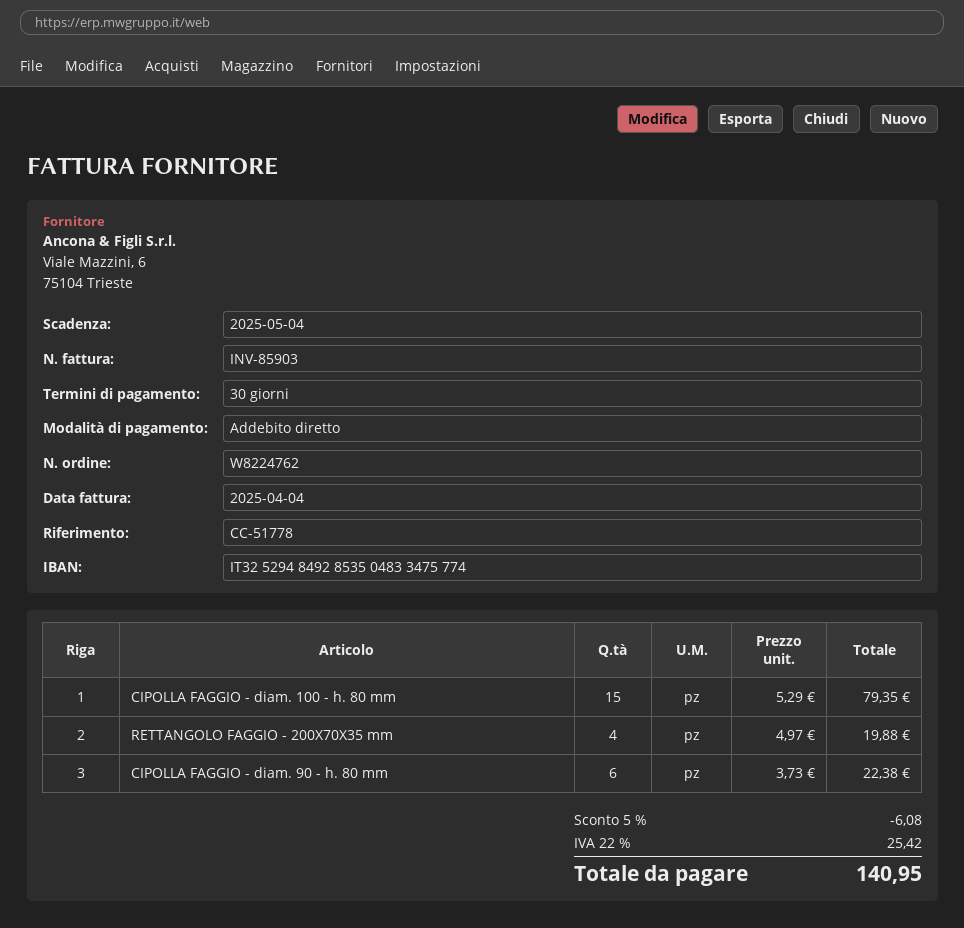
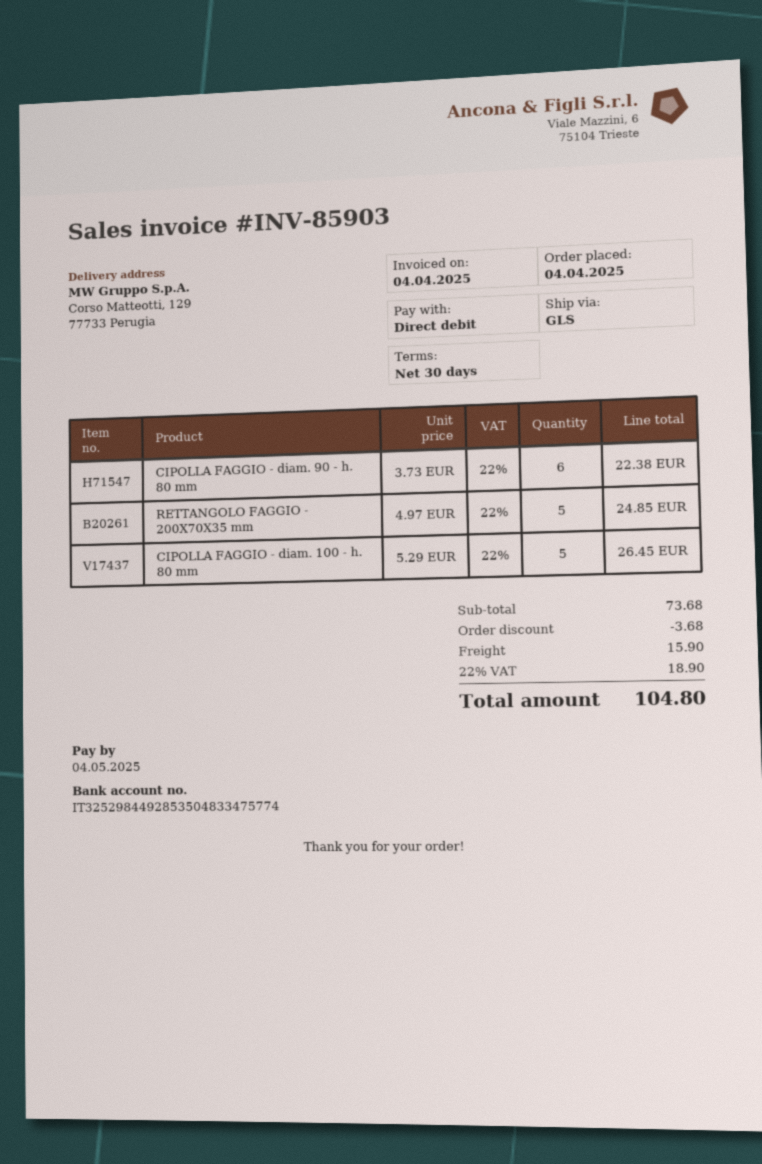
bank account: IT3252948492853504833475774 -> IT3252984492853504833475774
CIPOLLA FAGGIO - diam. 100 - h. 80 mm: 15 x 5.29 = 79.35 -> 5 x 5.29 = 26.45
RETTANGOLO FAGGIO - 200X70X35 mm: 4 x 4.97 = 19.88 -> 5 x 4.97 = 24.85
discount: 6.08 -> 3.68
shipping: none -> 15.90
tax: 22% = 25.42 -> 22% = 18.90
total: 140.95 -> 104.80

